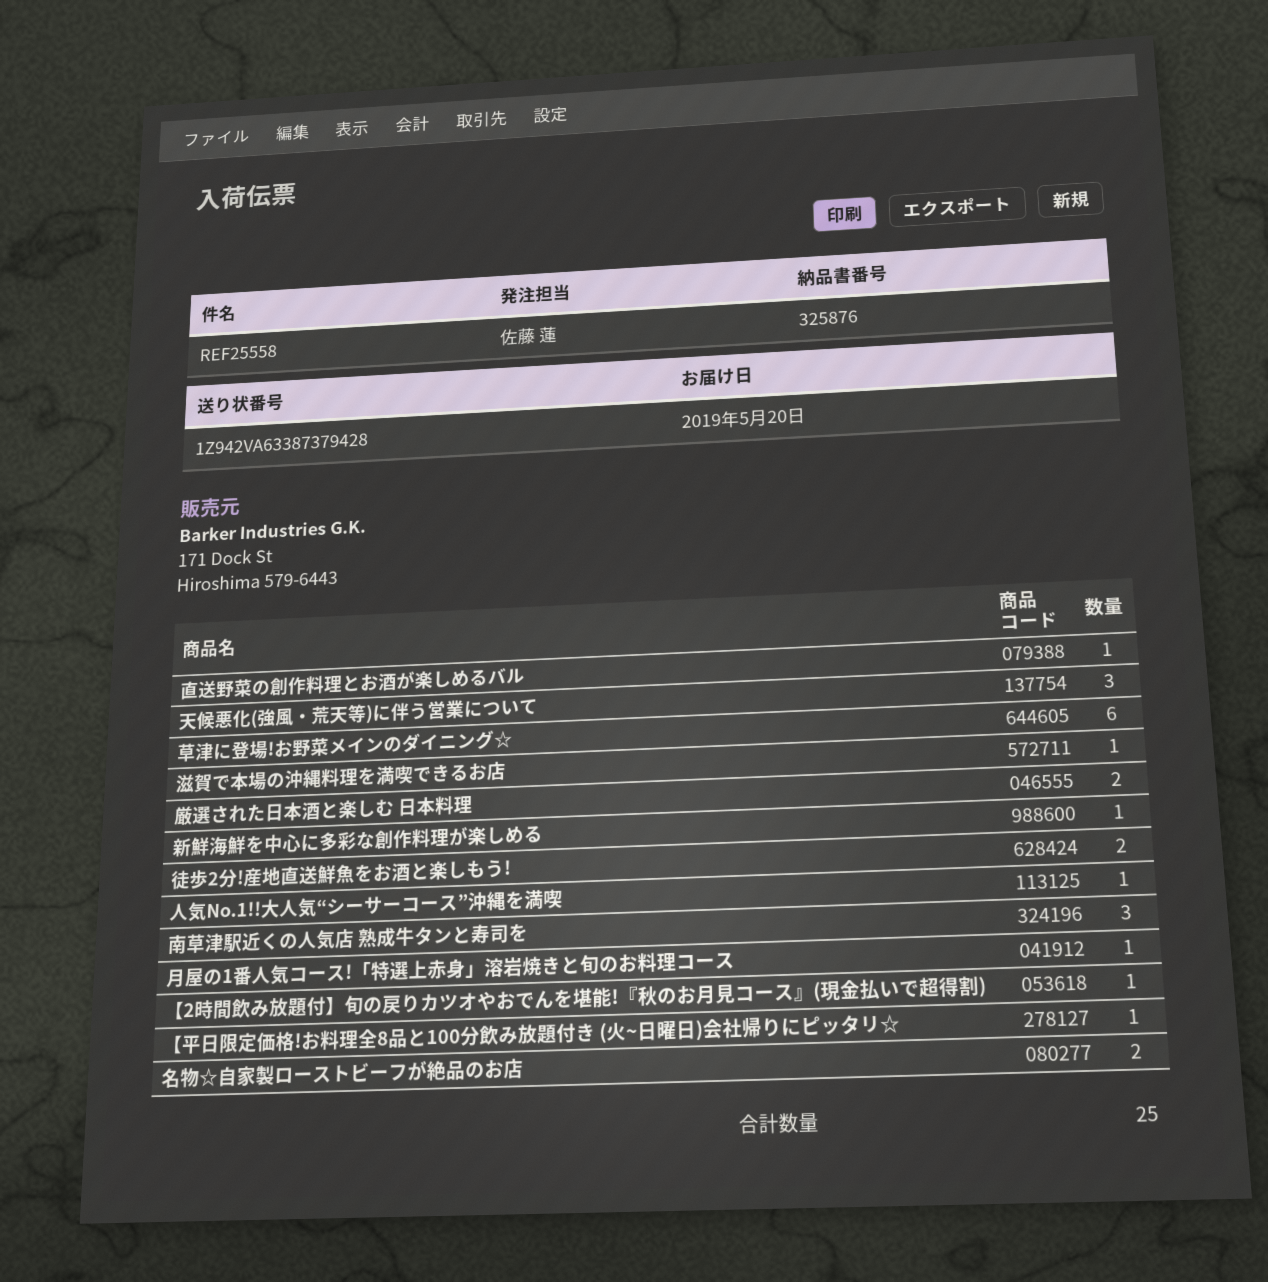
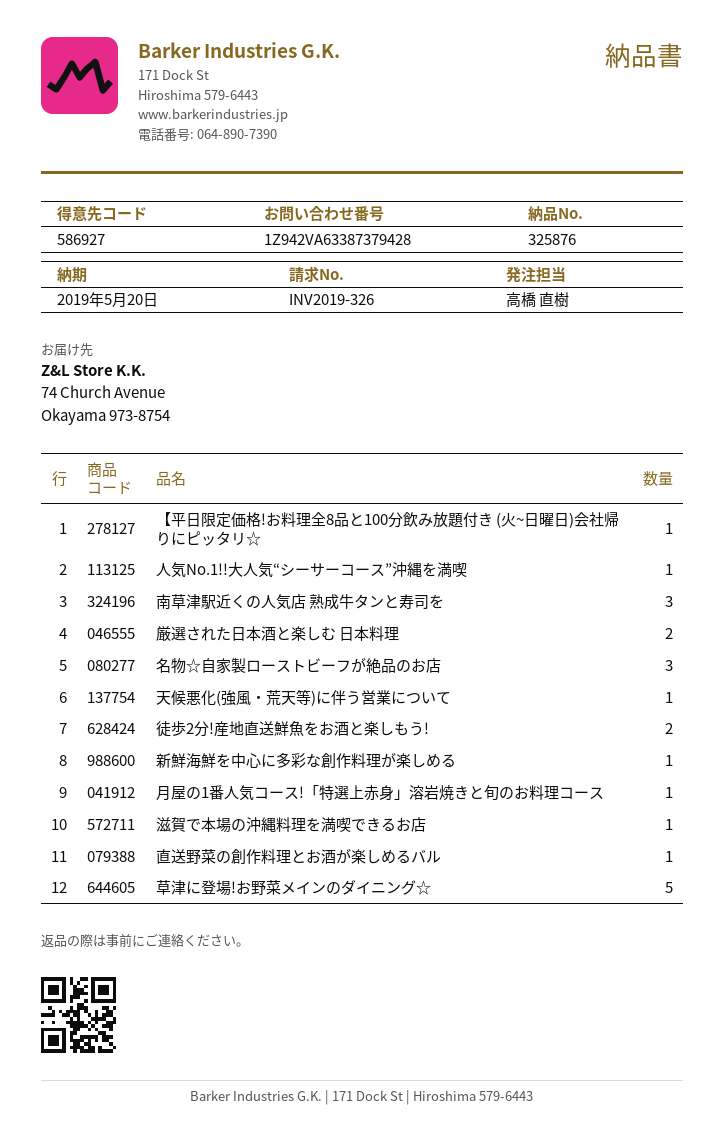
ordered by: 佐藤 蓮 -> 高橋 直樹
天候悪化(強風・荒天等)に伴う営業について: 3 -> 1
草津に登場!お野菜メインのダイニング☆: 6 -> 5
【2時間飲み放題付】旬の戻りカツオやおでんを堪能!『秋のお月見コース』(現金払いで超得割): 1 -> none
名物☆自家製ローストビーフが絶品のお店: 2 -> 3

